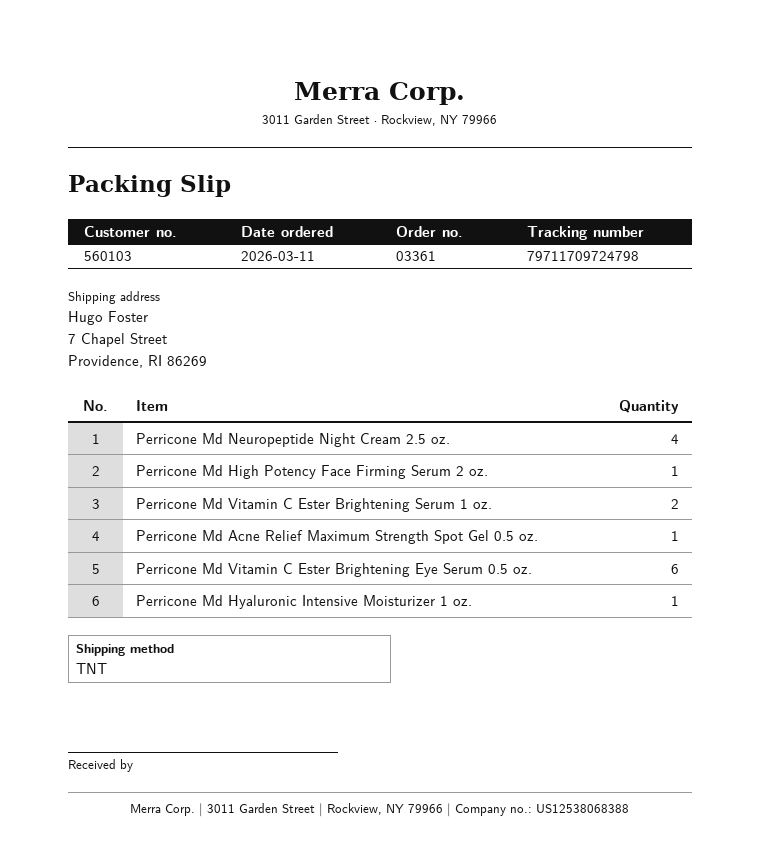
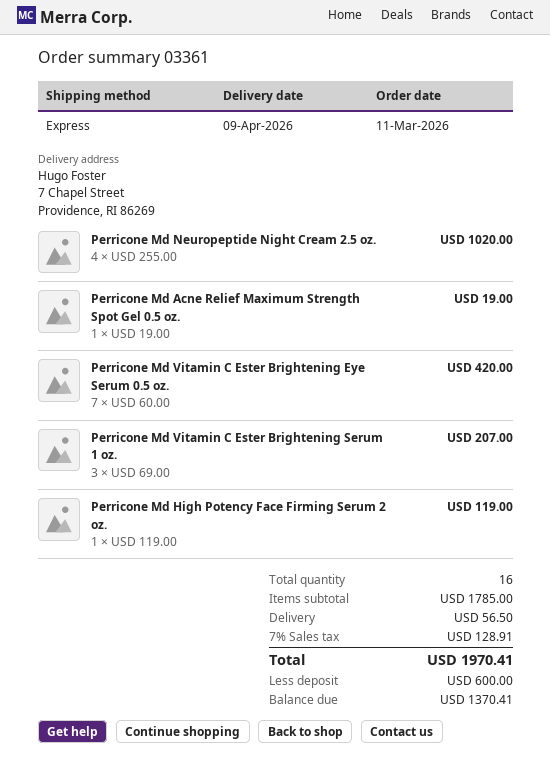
shipping method: TNT -> express
Perricone Md Vitamin C Ester Brightening Serum 1 oz.: 2 -> 3
Perricone Md Vitamin C Ester Brightening Eye Serum 0.5 oz.: 6 -> 7
Perricone Md Hyaluronic Intensive Moisturizer 1 oz.: 1 -> none

